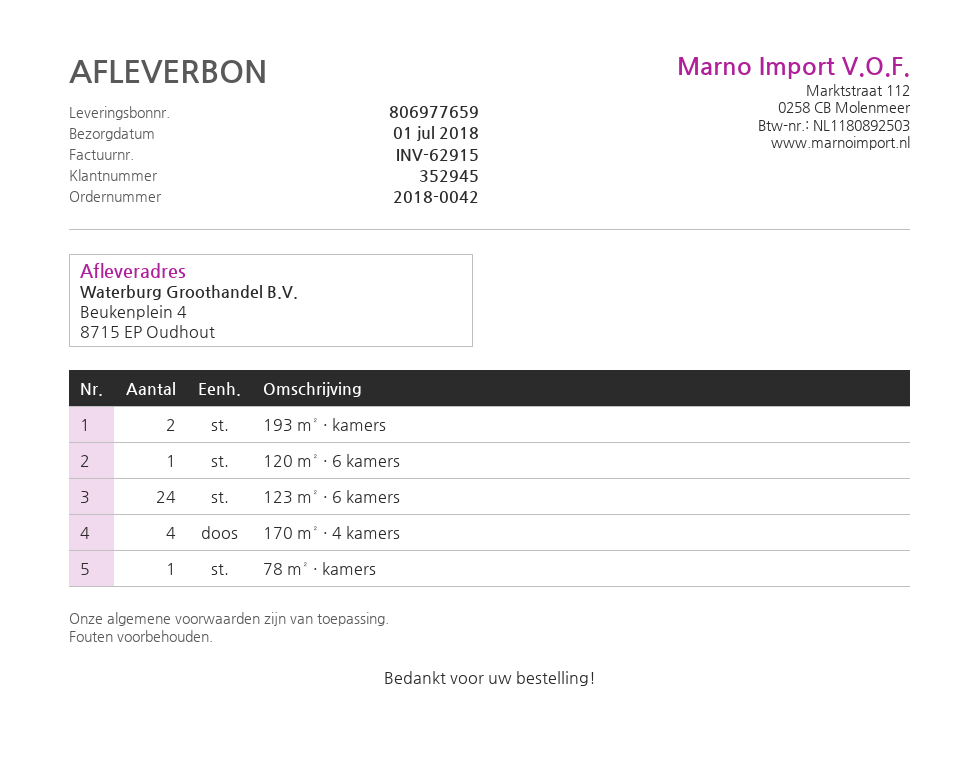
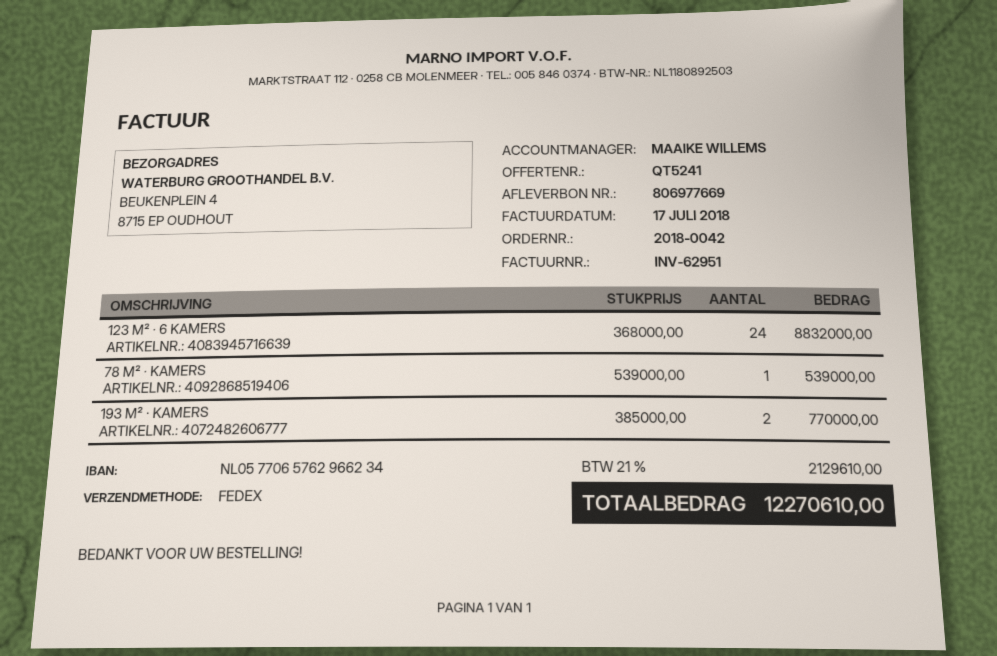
delivery note number: 806977659 -> 806977669
invoice number: INV-62915 -> INV-62951
120 m² · 6 kamers: 1 -> none
170 m² · 4 kamers: 4 -> none

